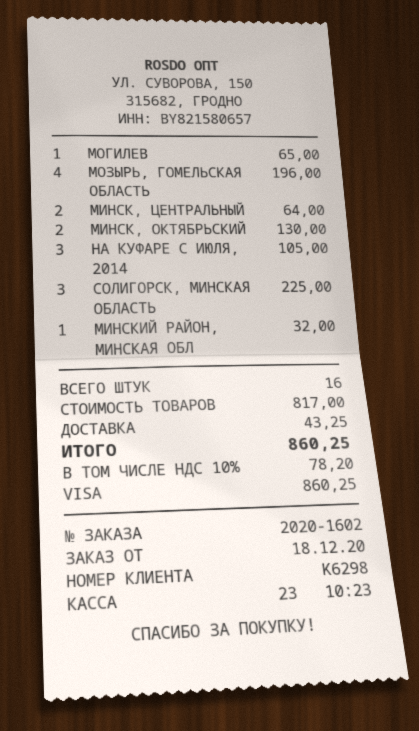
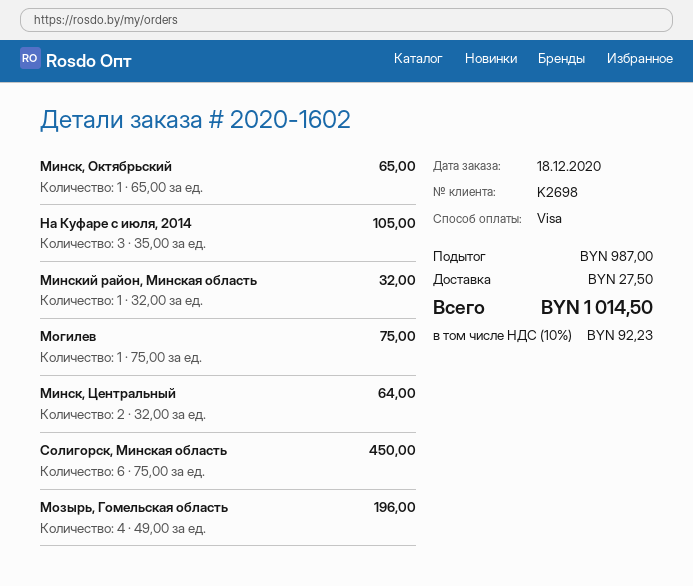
customer number: K6298 -> K2698
МОГИЛЕВ: 1 for 65.00 -> 1 for 75.00
МИНСК, ОКТЯБРЬСКИЙ: 2 for 130.00 -> 1 for 65.00
СОЛИГОРСК, МИНСКАЯ ОБЛАСТЬ: 3 for 225.00 -> 6 for 450.00
subtotal: 817.00 -> 987.00
shipping: 43.25 -> 27.50
tax: 10% = 78.20 -> 10% = 92.23
total: 860.25 -> 1014.50

